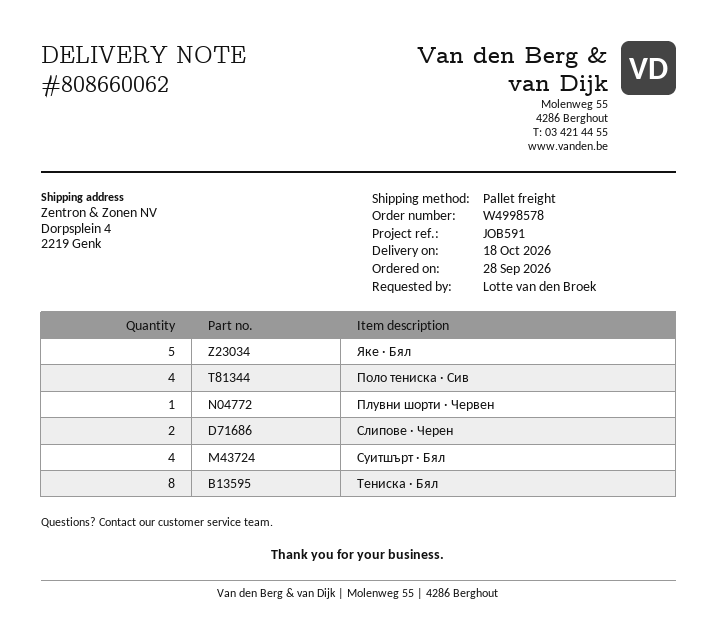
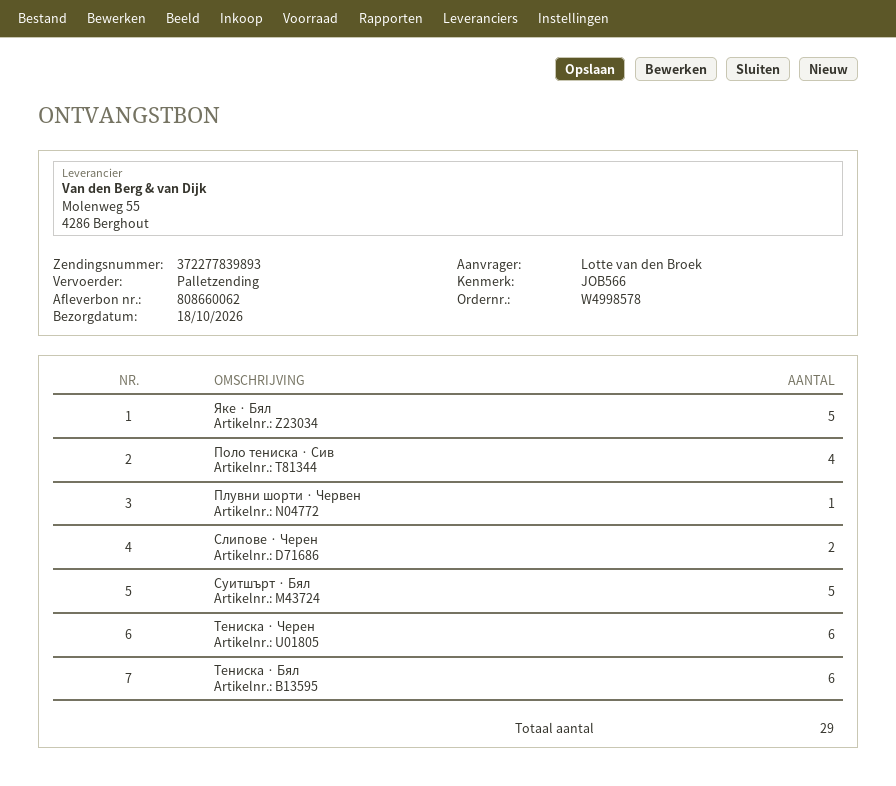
reference: JOB591 -> JOB566
Суитшърт · Бял: 4 -> 5
Тениска · Бял: 8 -> 6
Тениска · Черен: none -> 6

